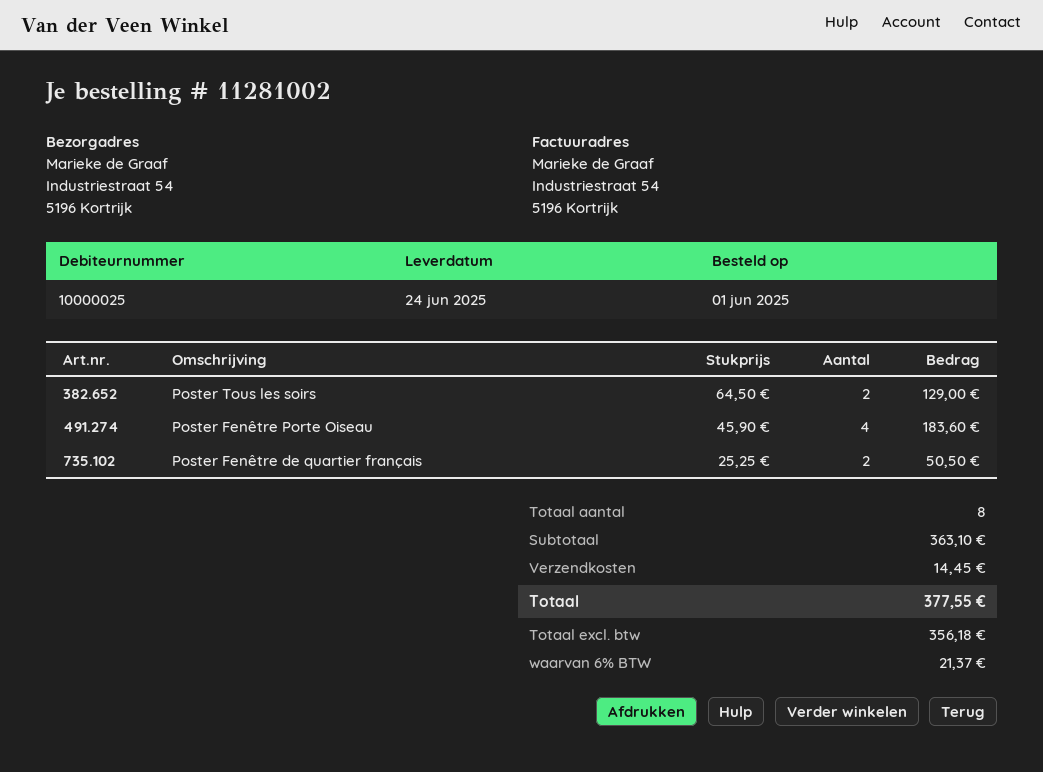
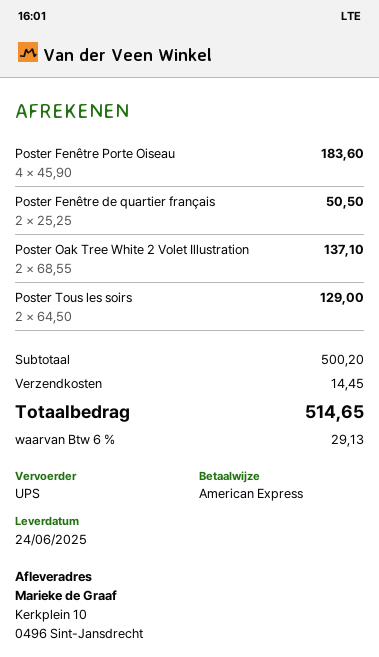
ship to: Industriestraat 54, 5196 Kortrijk -> Kerkplein 10, 0496 Sint-Jansdrecht
Poster Oak Tree White 2 Volet Illustration: none -> 2 x 68.55 = 137.10
subtotal: 363.10 -> 500.20
tax: 6% = 21.37 -> 6% = 29.13
total: 377.55 -> 514.65

